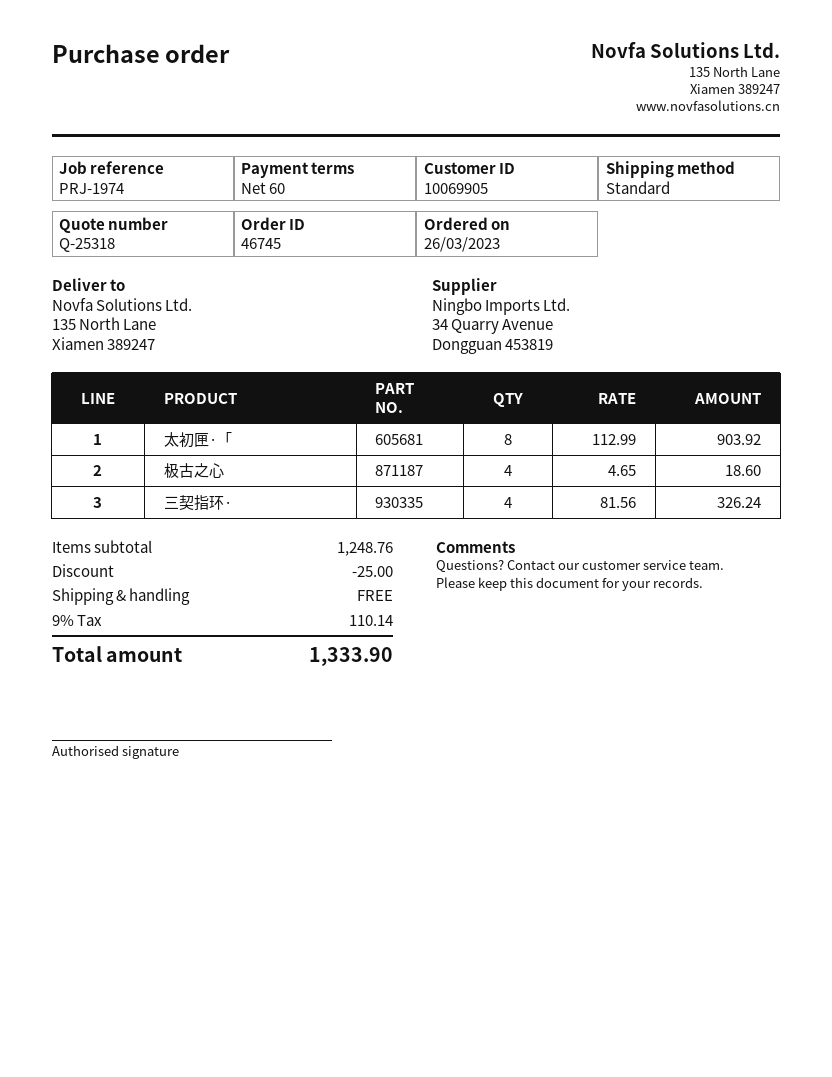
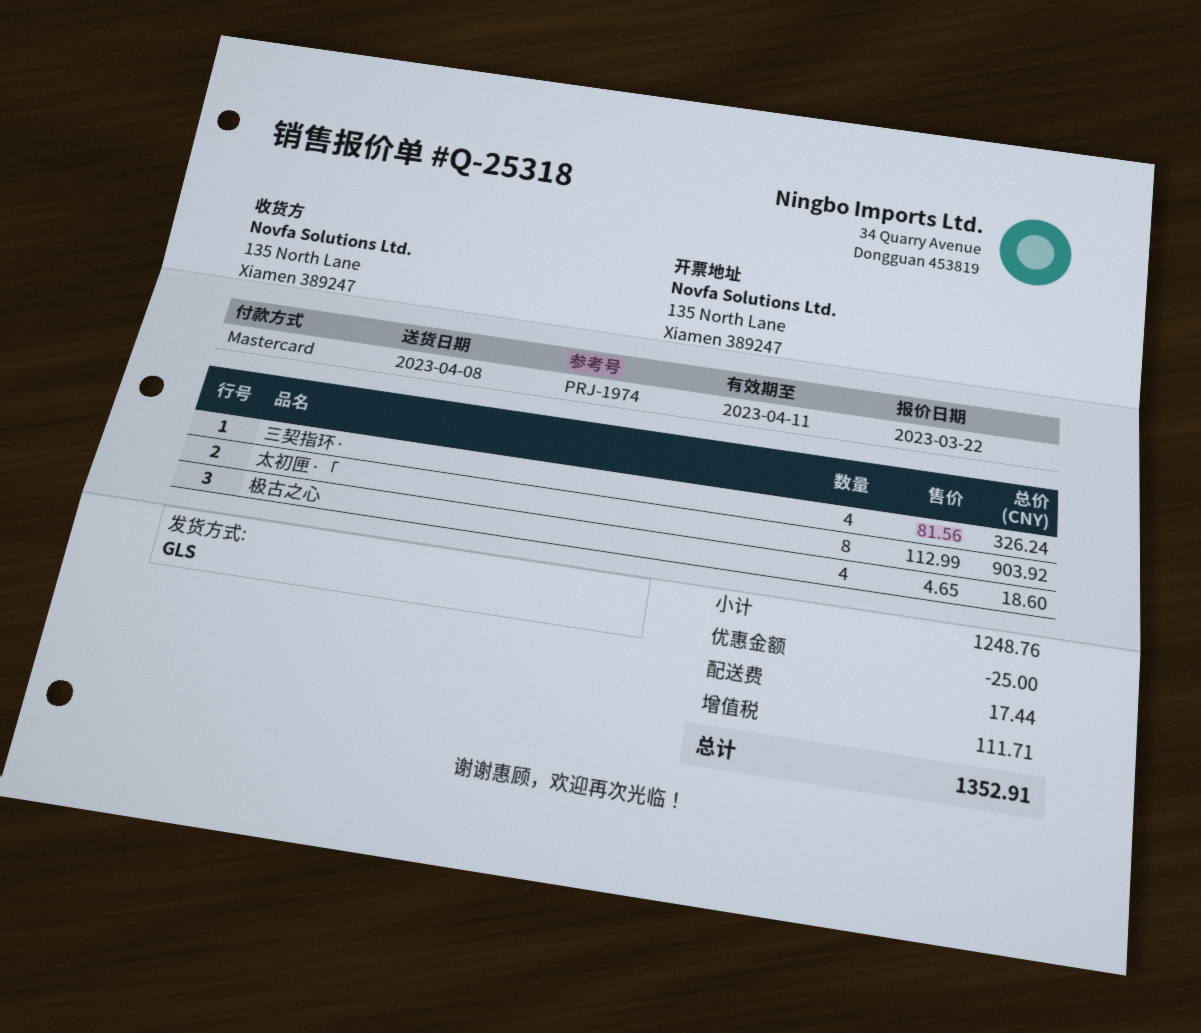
shipping method: standard -> GLS
shipping: 0.00 -> 17.44
tax: 110.14 -> 111.71
total: 1333.90 -> 1352.91

